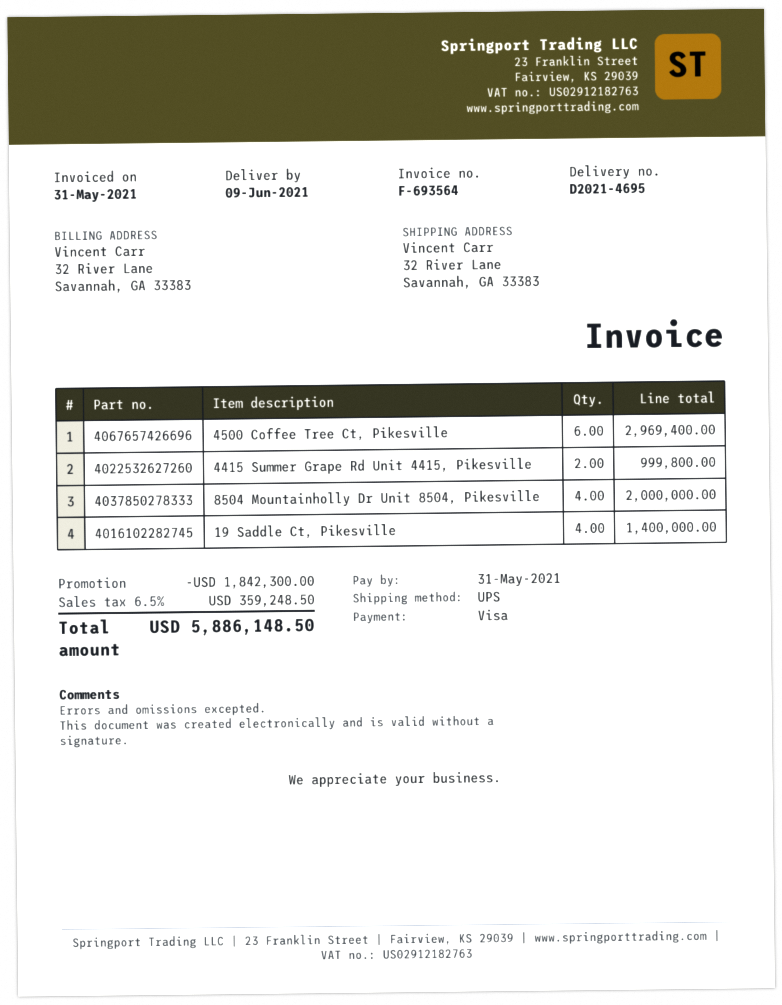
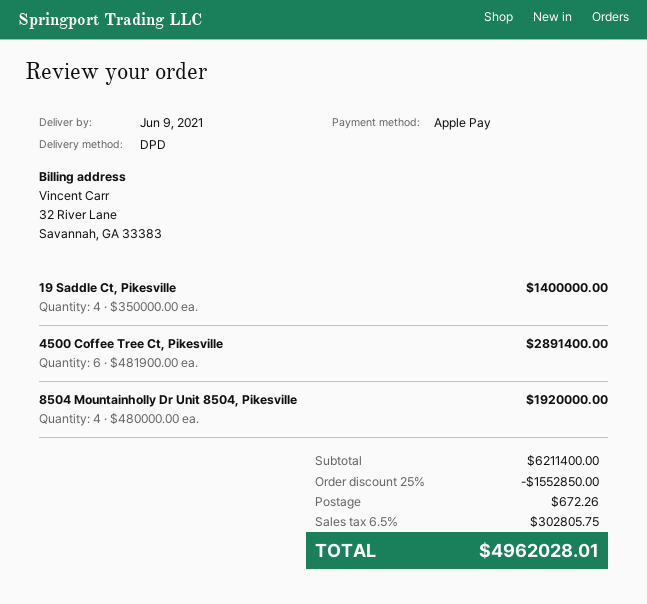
payment method: Visa -> Apple Pay
shipping method: UPS -> DPD
4500 Coffee Tree Ct, Pikesville: 6 for 2969400.00 -> 6 for 2891400.00
4415 Summer Grape Rd Unit 4415, Pikesville: 2 for 999800.00 -> none
8504 Mountainholly Dr Unit 8504, Pikesville: 4 for 2000000.00 -> 4 for 1920000.00
discount: 1842300.00 -> 1552850.00
shipping: none -> 672.26
tax: 6.5% = 359248.50 -> 6.5% = 302805.75
total: 5886148.50 -> 4962028.01

